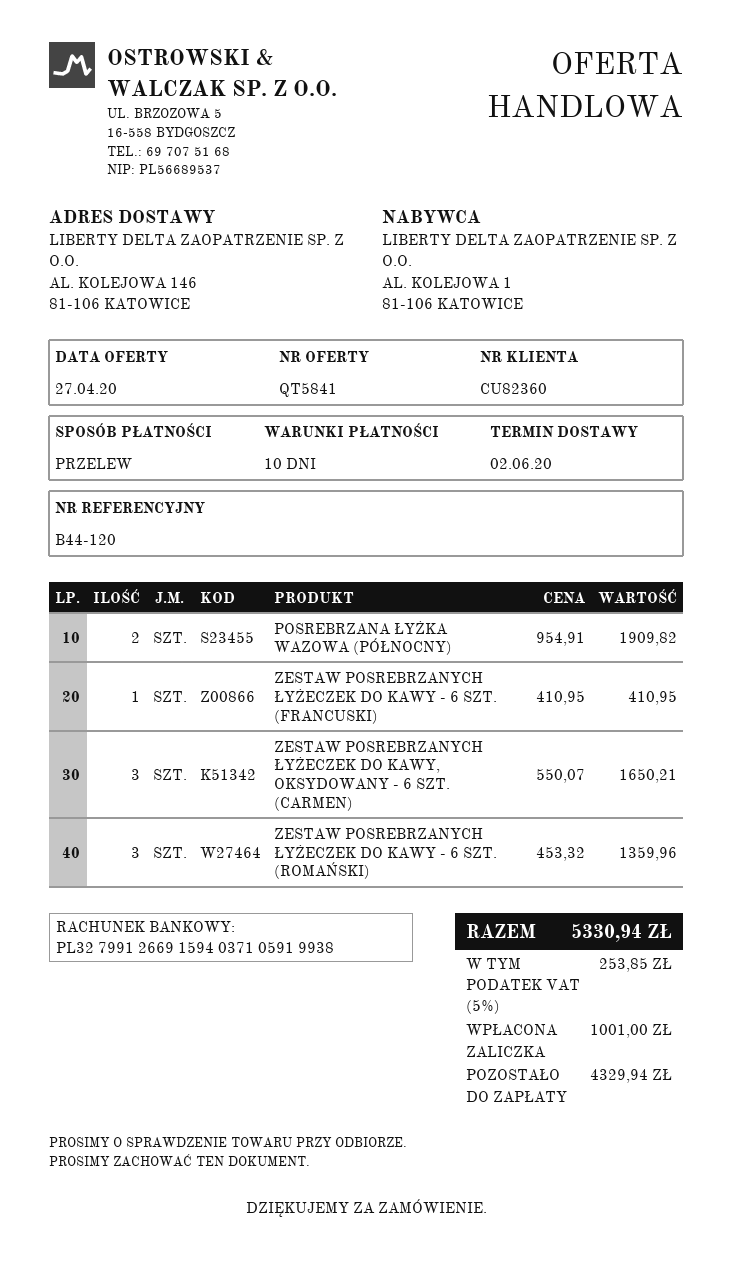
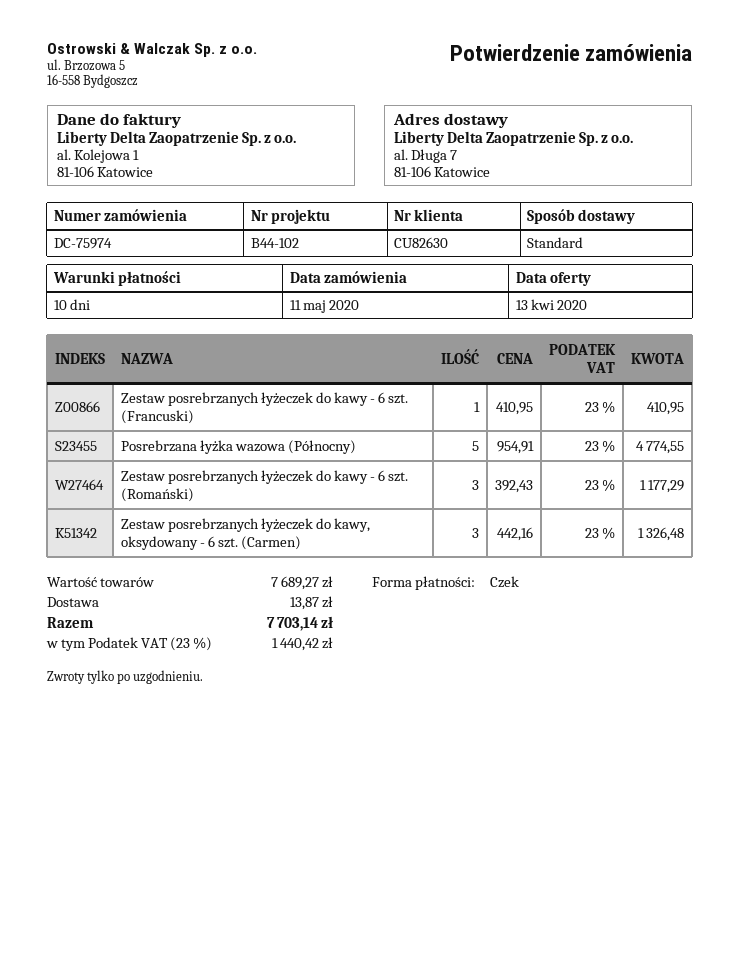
quote date: 2020-04-27 -> 2020-04-13
customer number: CU82360 -> CU82630
reference: B44-120 -> B44-102
payment method: bank transfer -> cheque
ship to: AL. KOLEJOWA 146, 81-106 KATOWICE -> al. Długa 7, 81-106 Katowice
POSREBRZANA ŁYŻKA WAZOWA (PÓŁNOCNY): 2 x 954.91 = 1909.82 -> 5 x 954.91 = 4774.55
ZESTAW POSREBRZANYCH ŁYŻECZEK DO KAWY, OKSYDOWANY - 6 SZT. (CARMEN): 3 x 550.07 = 1650.21 -> 3 x 442.16 = 1326.48
ZESTAW POSREBRZANYCH ŁYŻECZEK DO KAWY - 6 SZT. (ROMAŃSKI): 3 x 453.32 = 1359.96 -> 3 x 392.43 = 1177.29
shipping: none -> 13.87
tax: 5% = 253.85 -> 23% = 1440.42
total: 5330.94 -> 7703.14

